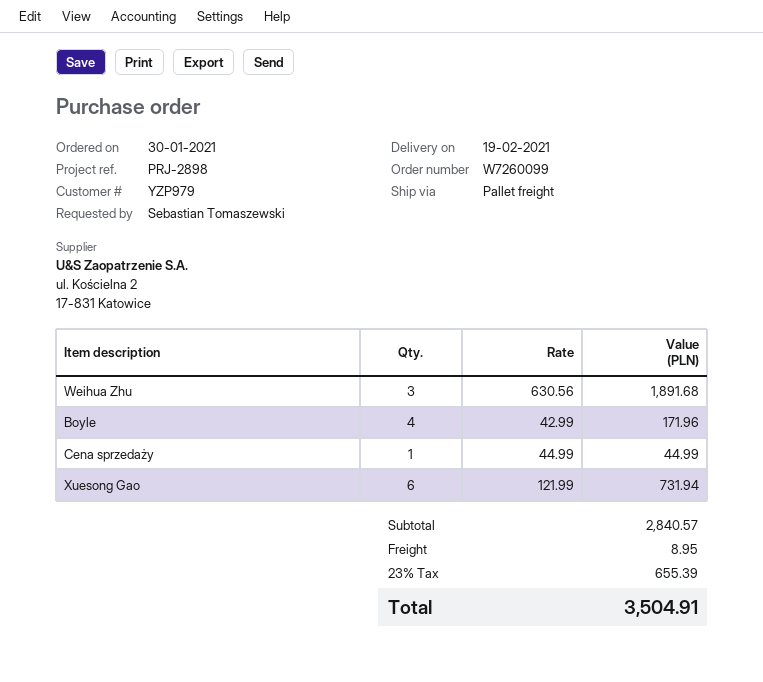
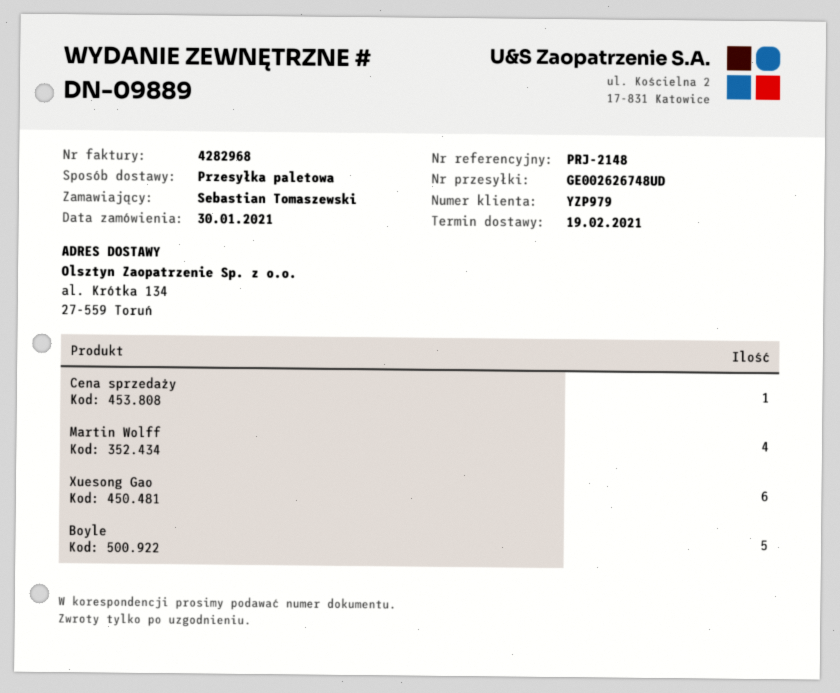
reference: PRJ-2898 -> PRJ-2148
Weihua Zhu: 3 -> none
Boyle: 4 -> 5
Martin Wolff: none -> 4

